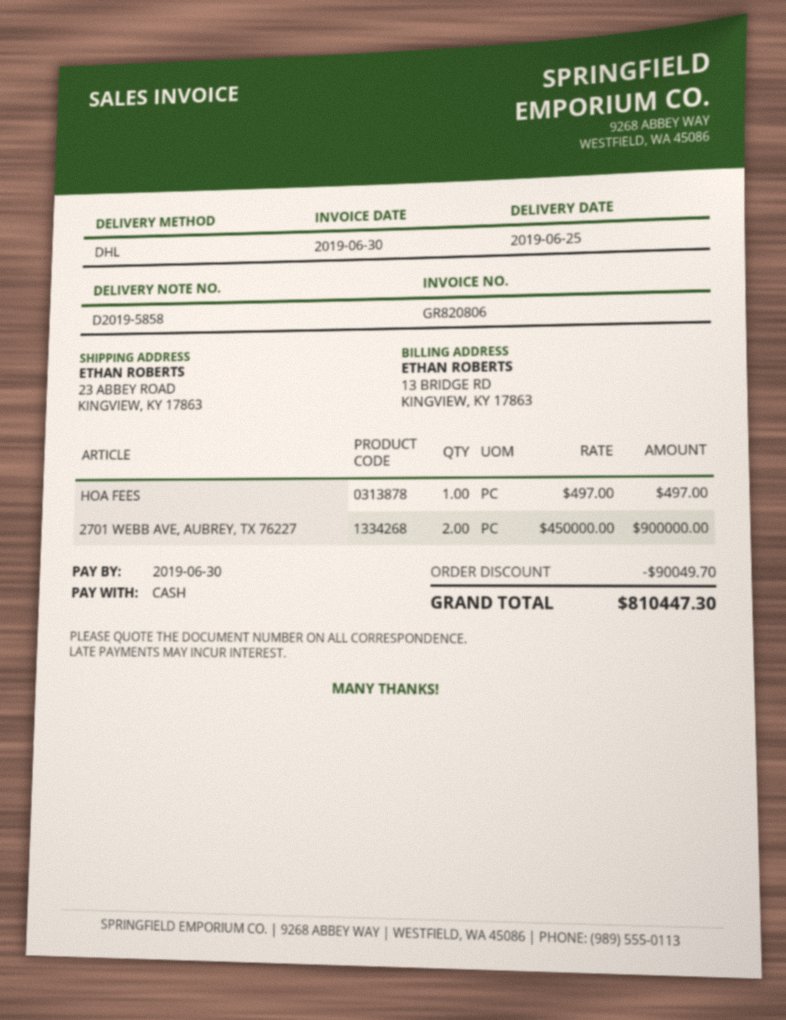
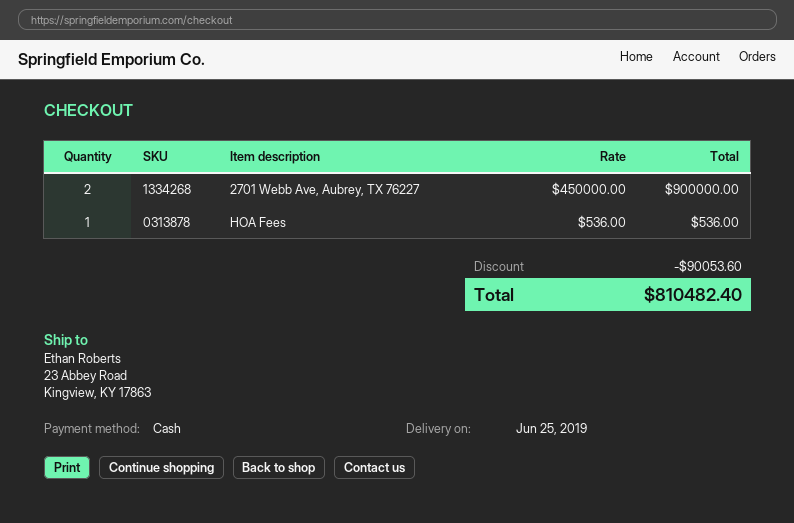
HOA FEES: 1 x 497.00 = 497.00 -> 1 x 536.00 = 536.00
discount: 90049.70 -> 90053.60
total: 810447.30 -> 810482.40

